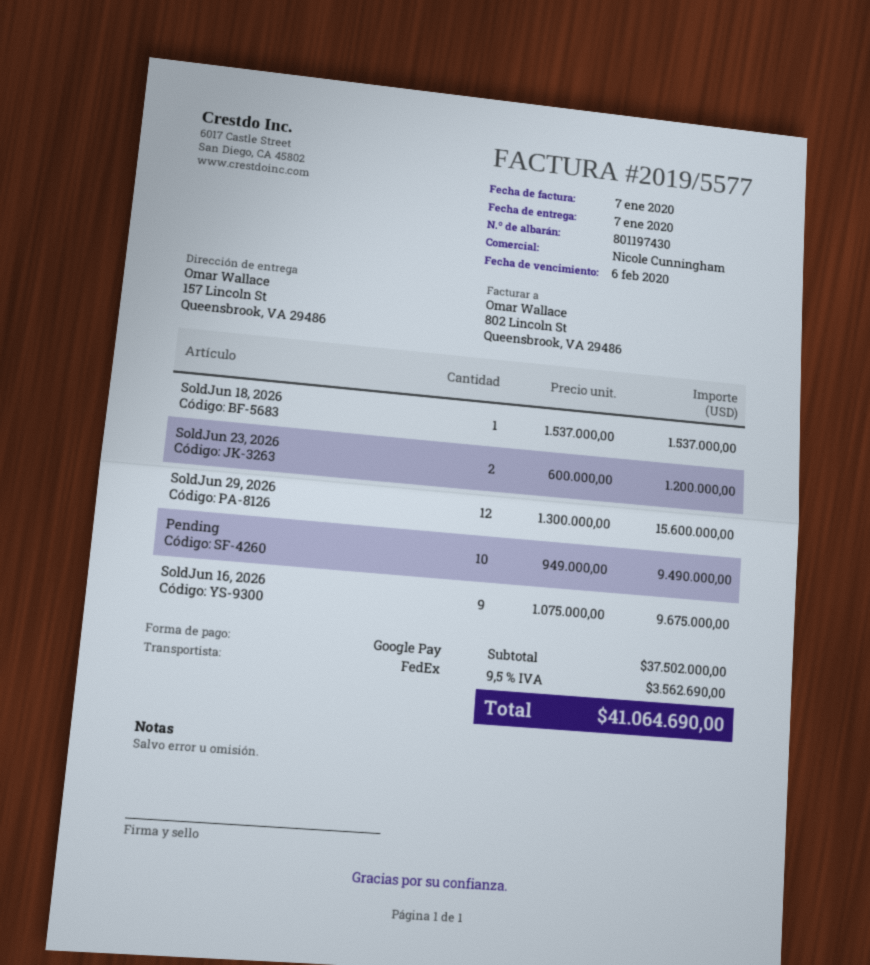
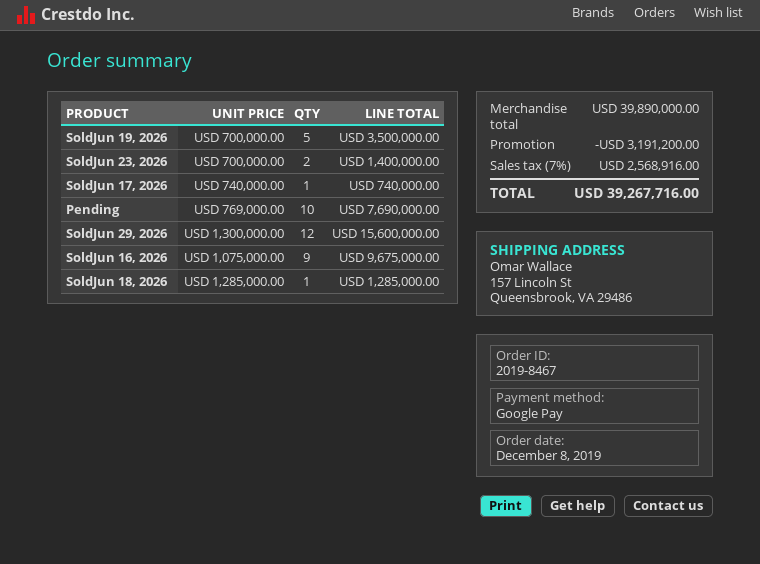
SoldJun 18, 2026: 1 x 1537000.00 = 1537000.00 -> 1 x 1285000.00 = 1285000.00
SoldJun 23, 2026: 2 x 600000.00 = 1200000.00 -> 2 x 700000.00 = 1400000.00
Pending: 10 x 949000.00 = 9490000.00 -> 10 x 769000.00 = 7690000.00
SoldJun 19, 2026: none -> 5 x 700000.00 = 3500000.00
SoldJun 17, 2026: none -> 1 x 740000.00 = 740000.00
subtotal: 37502000.00 -> 39890000.00
discount: none -> 3191200.00
tax: 9.5% = 3562690.00 -> 7% = 2568916.00
total: 41064690.00 -> 39267716.00

